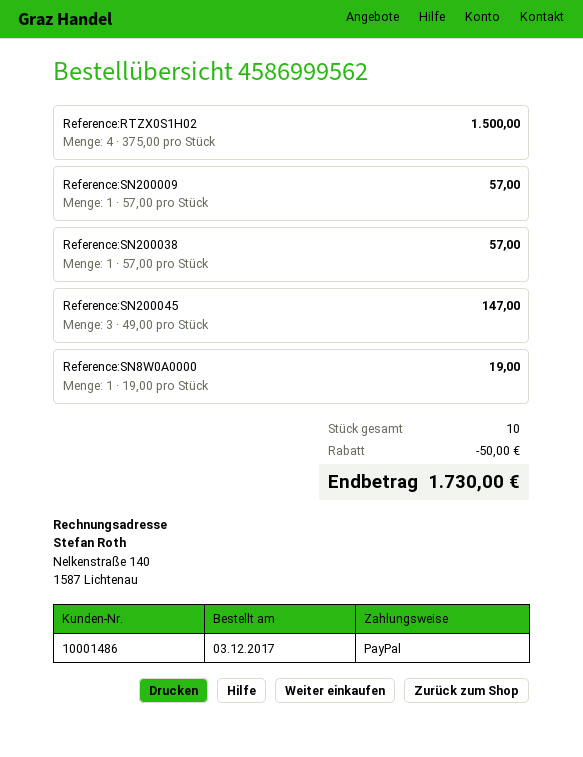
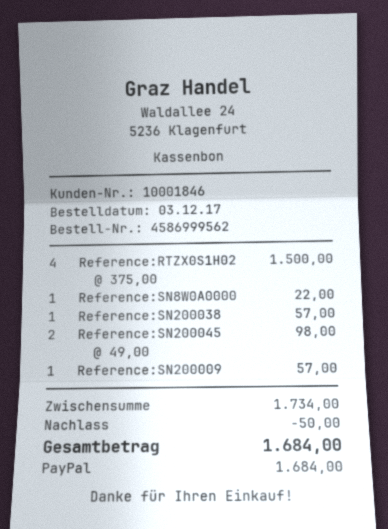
customer number: 10001486 -> 10001846
Reference:SN200045: 3 x 49.00 = 147.00 -> 2 x 49.00 = 98.00
Reference:SN8W0A0000: 1 x 19.00 = 19.00 -> 1 x 22.00 = 22.00
total: 1730.00 -> 1684.00

